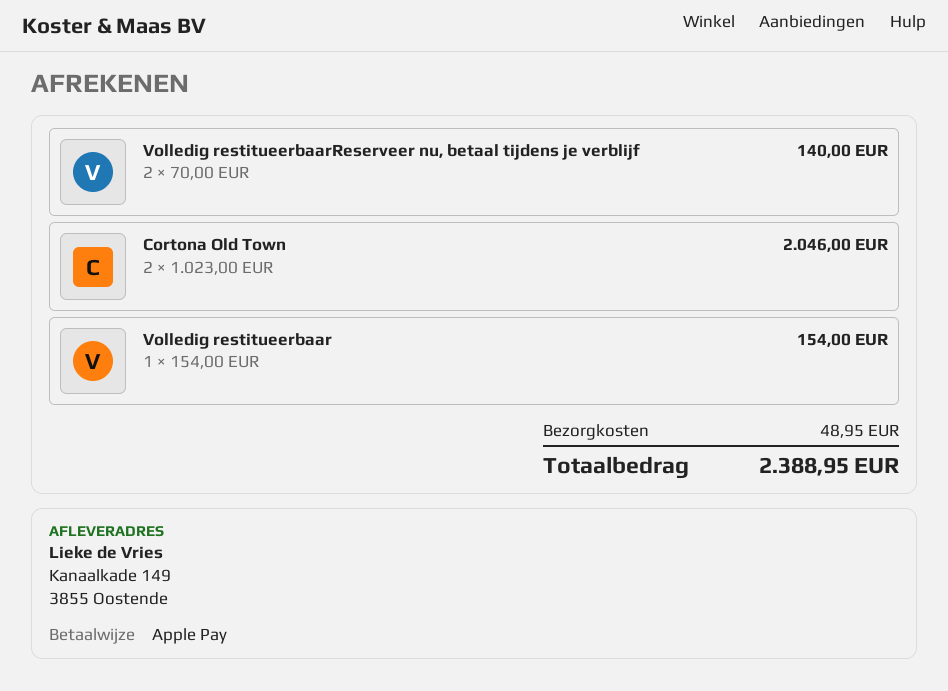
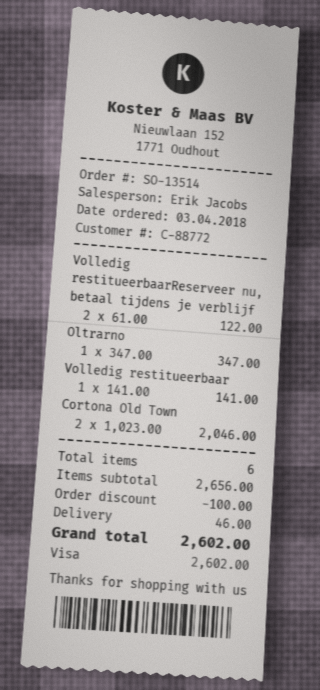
payment method: Apple Pay -> Visa
Volledig restitueerbaarReserveer nu, betaal tijdens je verblijf: 2 x 70.00 = 140.00 -> 2 x 61.00 = 122.00
Volledig restitueerbaar: 1 x 154.00 = 154.00 -> 1 x 141.00 = 141.00
Oltrarno: none -> 1 x 347.00 = 347.00
discount: none -> 100.00
shipping: 48.95 -> 46.00
total: 2388.95 -> 2602.00

